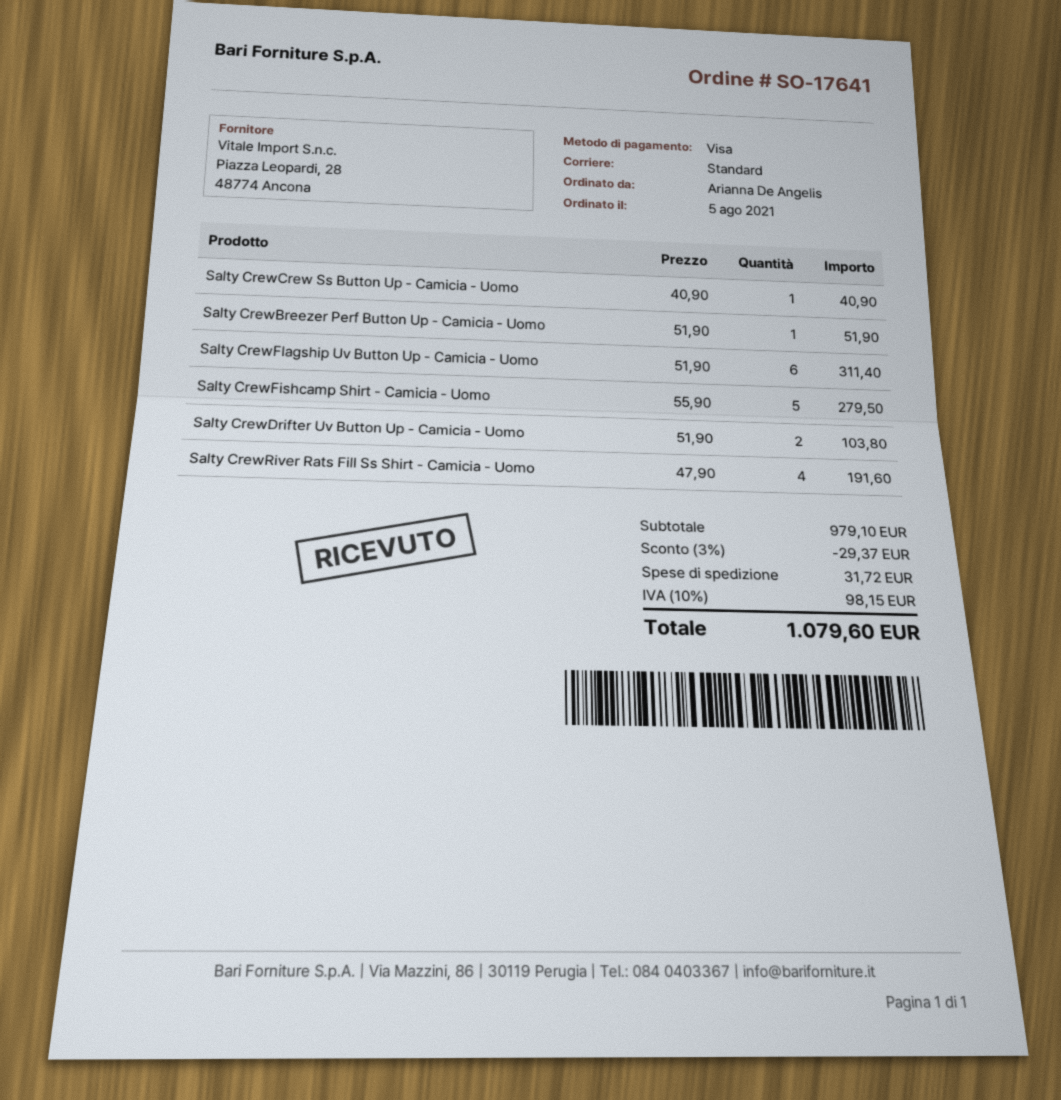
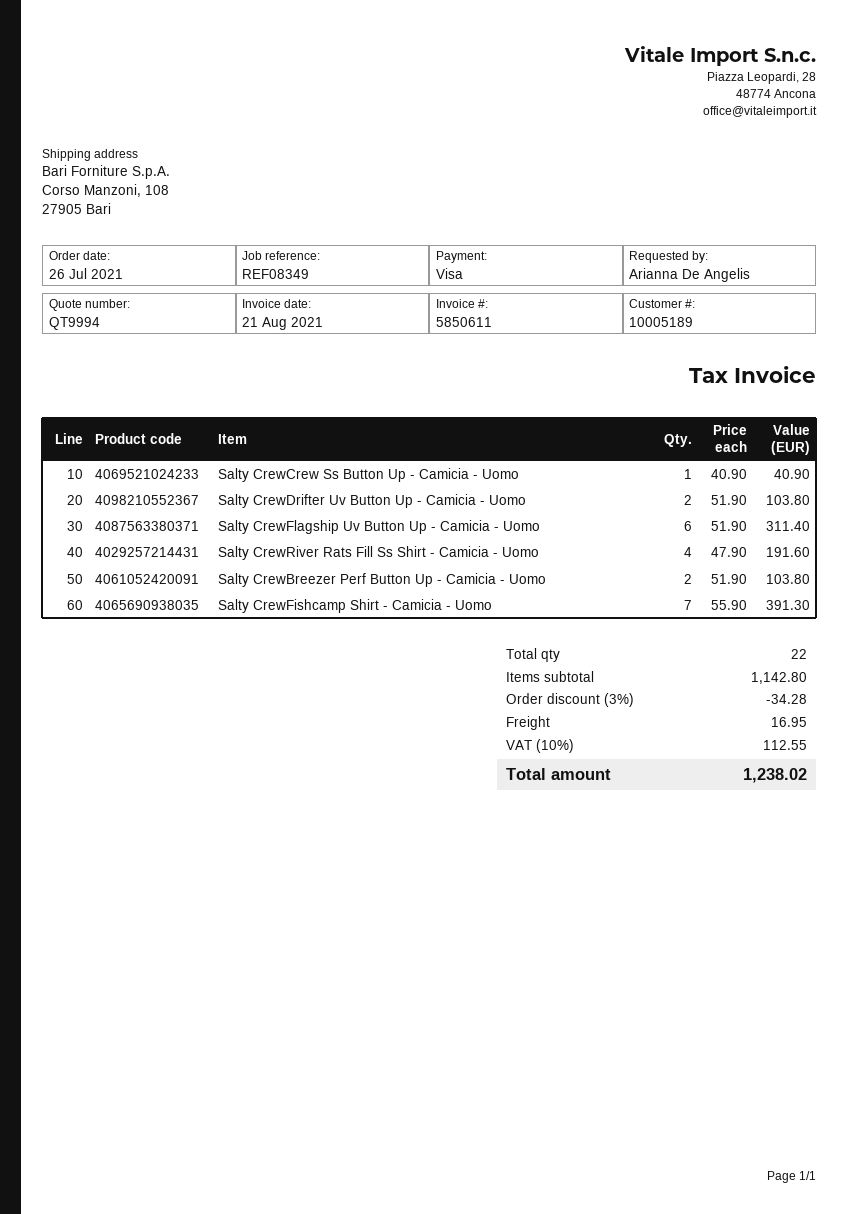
order date: 2021-08-05 -> 2021-07-26
Salty CrewBreezer Perf Button Up - Camicia - Uomo: 1 x 51.90 = 51.90 -> 2 x 51.90 = 103.80
Salty CrewFishcamp Shirt - Camicia - Uomo: 5 x 55.90 = 279.50 -> 7 x 55.90 = 391.30
subtotal: 979.10 -> 1142.80
discount: 3% = 29.37 -> 3% = 34.28
shipping: 31.72 -> 16.95
tax: 10% = 98.15 -> 10% = 112.55
total: 1079.60 -> 1238.02

